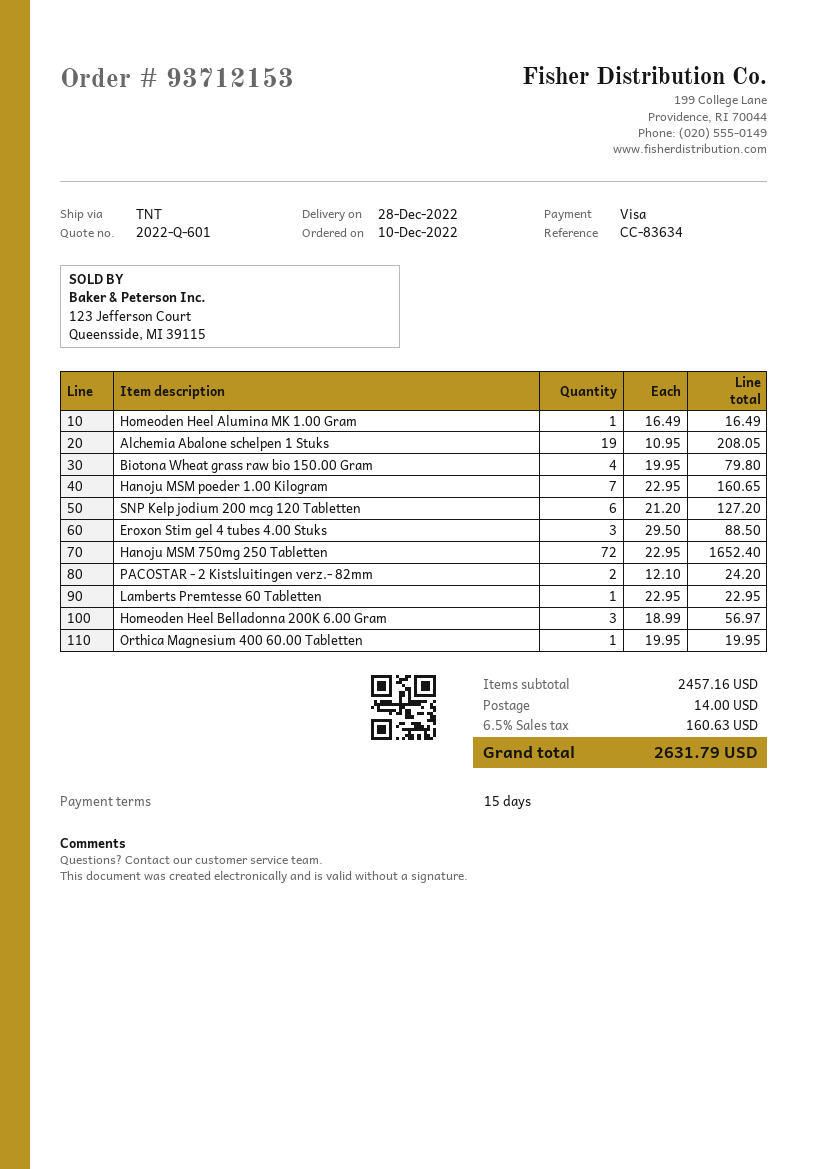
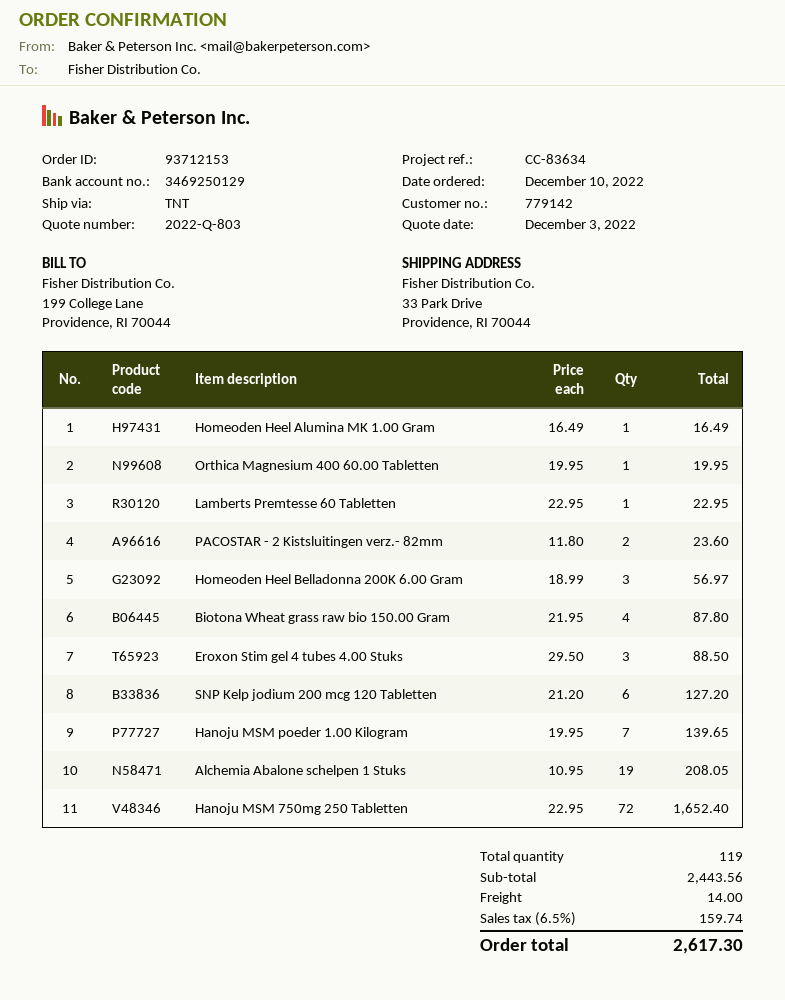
quote number: 2022-Q-601 -> 2022-Q-803
Biotona Wheat grass raw bio 150.00 Gram: 4 x 19.95 = 79.80 -> 4 x 21.95 = 87.80
Hanoju MSM poeder 1.00 Kilogram: 7 x 22.95 = 160.65 -> 7 x 19.95 = 139.65
PACOSTAR - 2 Kistsluitingen verz.- 82mm: 2 x 12.10 = 24.20 -> 2 x 11.80 = 23.60
subtotal: 2457.16 -> 2443.56
tax: 6.5% = 160.63 -> 6.5% = 159.74
total: 2631.79 -> 2617.30

